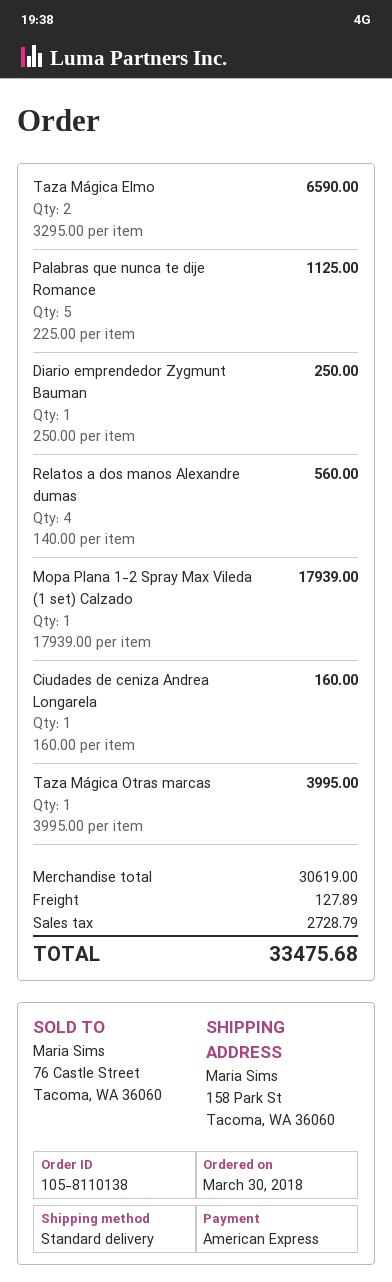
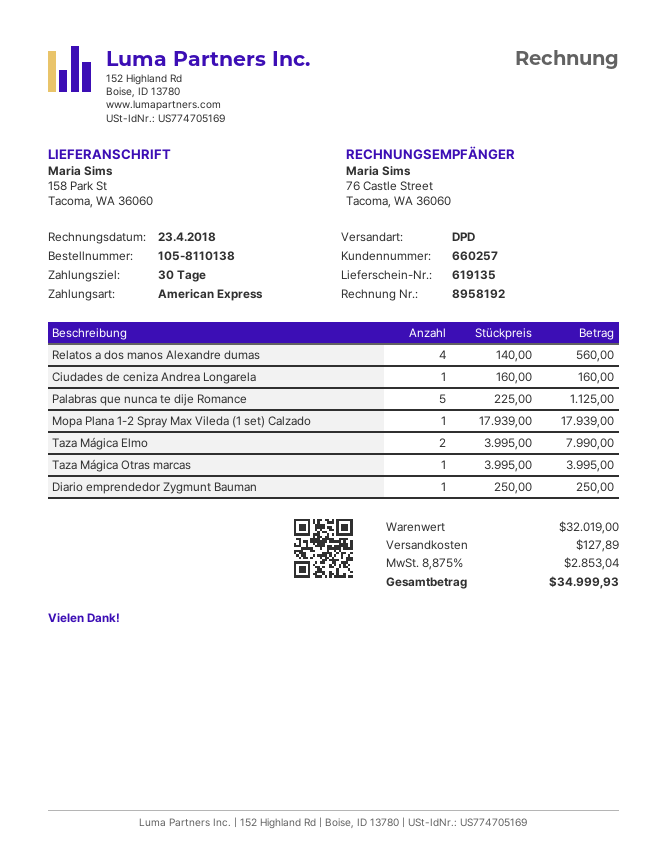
shipping method: standard -> DPD
Taza Mágica Elmo: 2 x 3295.00 = 6590.00 -> 2 x 3995.00 = 7990.00
subtotal: 30619.00 -> 32019.00
tax: 2728.79 -> 2853.04
total: 33475.68 -> 34999.93

